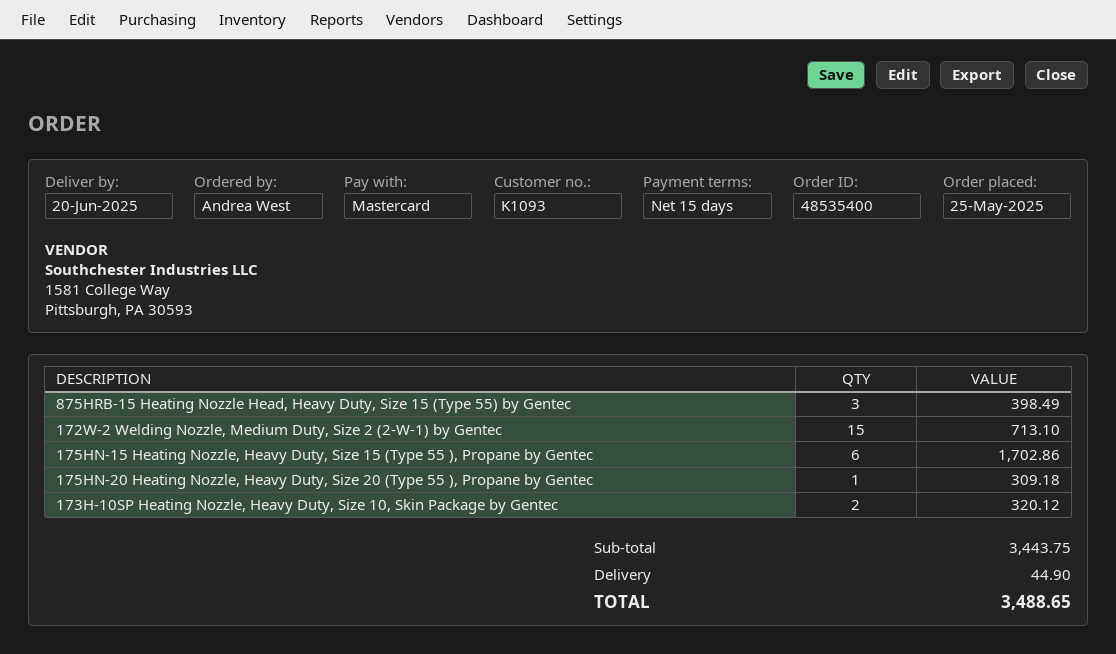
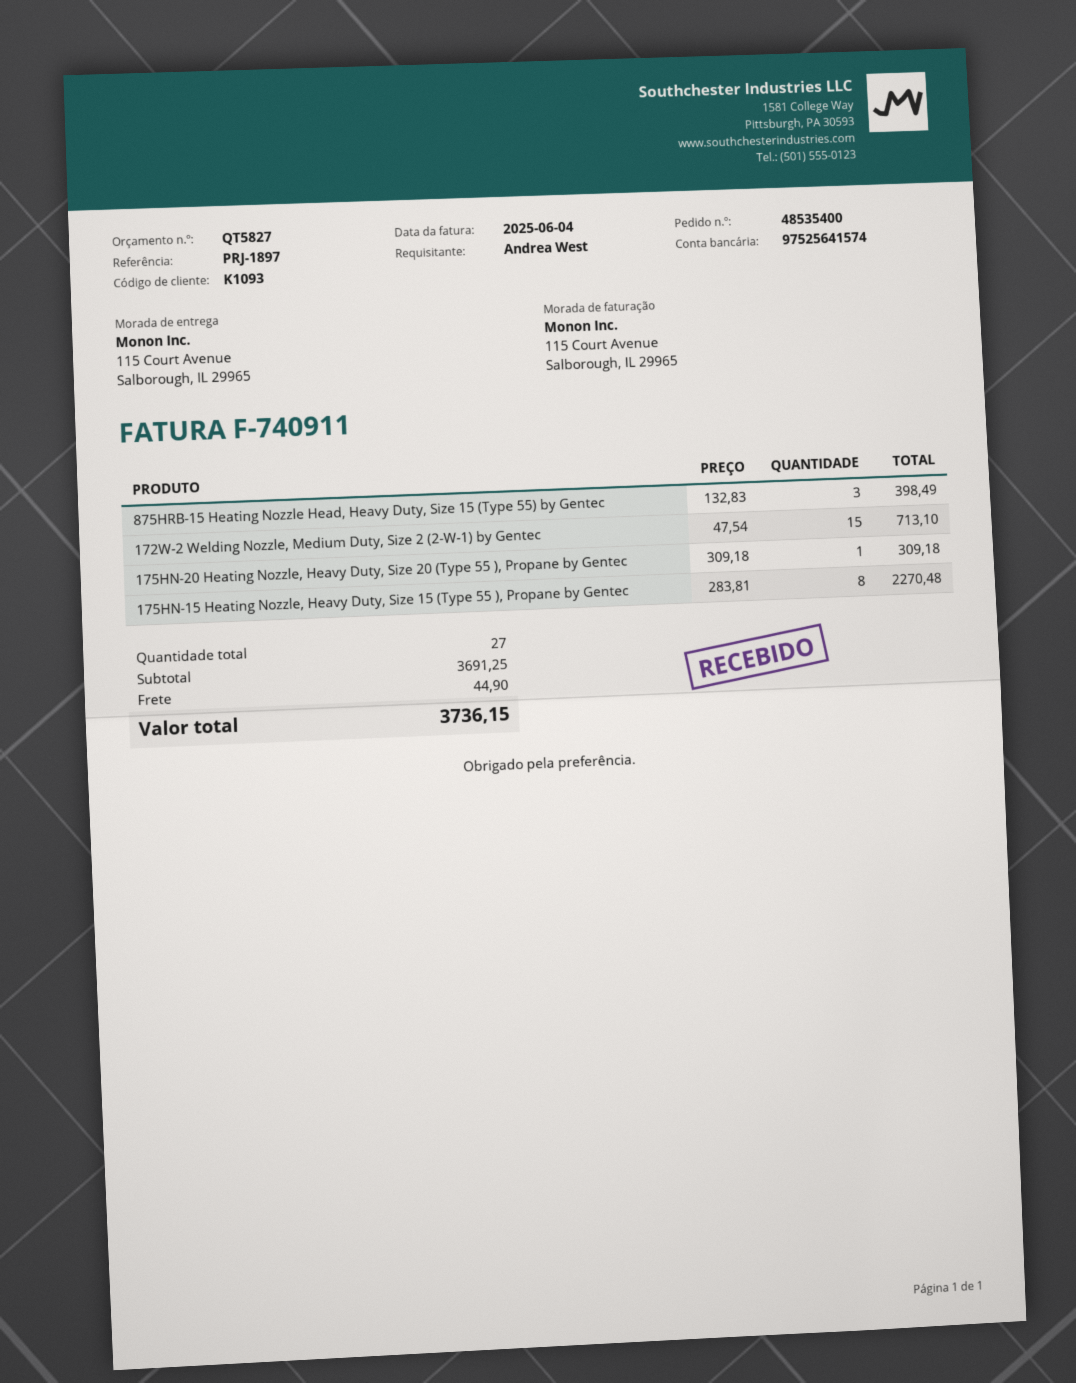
175HN-15 Heating Nozzle, Heavy Duty, Size 15 (Type 55 ), Propane by Gentec: 6 for 1702.86 -> 8 for 2270.48
173H-10SP Heating Nozzle, Heavy Duty, Size 10, Skin Package by Gentec: 2 for 320.12 -> none
subtotal: 3443.75 -> 3691.25
total: 3488.65 -> 3736.15

